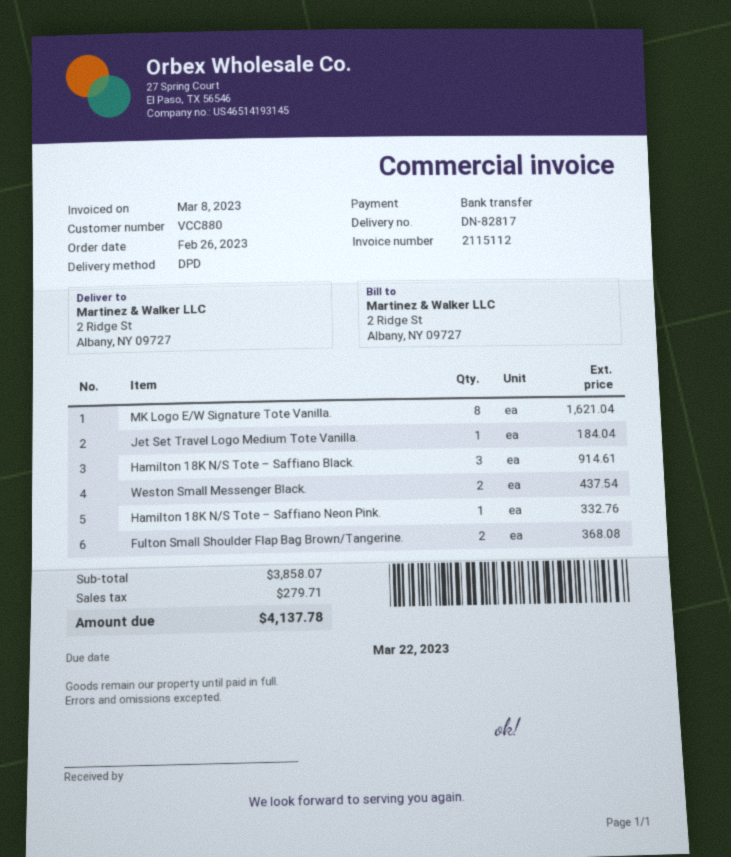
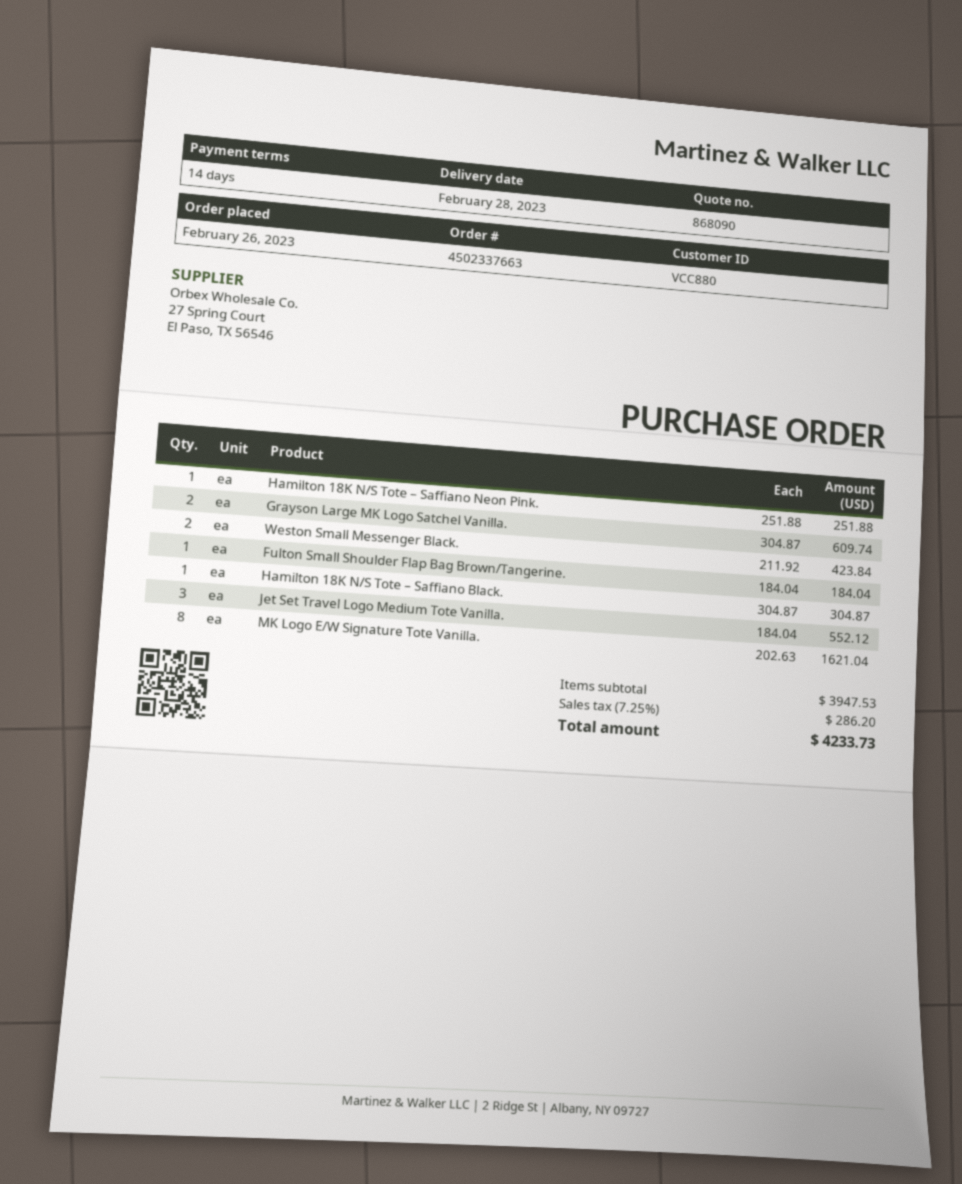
Jet Set Travel Logo Medium Tote Vanilla.: 1 for 184.04 -> 3 for 552.12
Hamilton 18K N/S Tote – Saffiano Black.: 3 for 914.61 -> 1 for 304.87
Weston Small Messenger Black.: 2 for 437.54 -> 2 for 423.84
Hamilton 18K N/S Tote – Saffiano Neon Pink.: 1 for 332.76 -> 1 for 251.88
Fulton Small Shoulder Flap Bag Brown/Tangerine.: 2 for 368.08 -> 1 for 184.04
Grayson Large MK Logo Satchel Vanilla.: none -> 2 for 609.74
subtotal: 3858.07 -> 3947.53
tax: 279.71 -> 286.20
total: 4137.78 -> 4233.73

